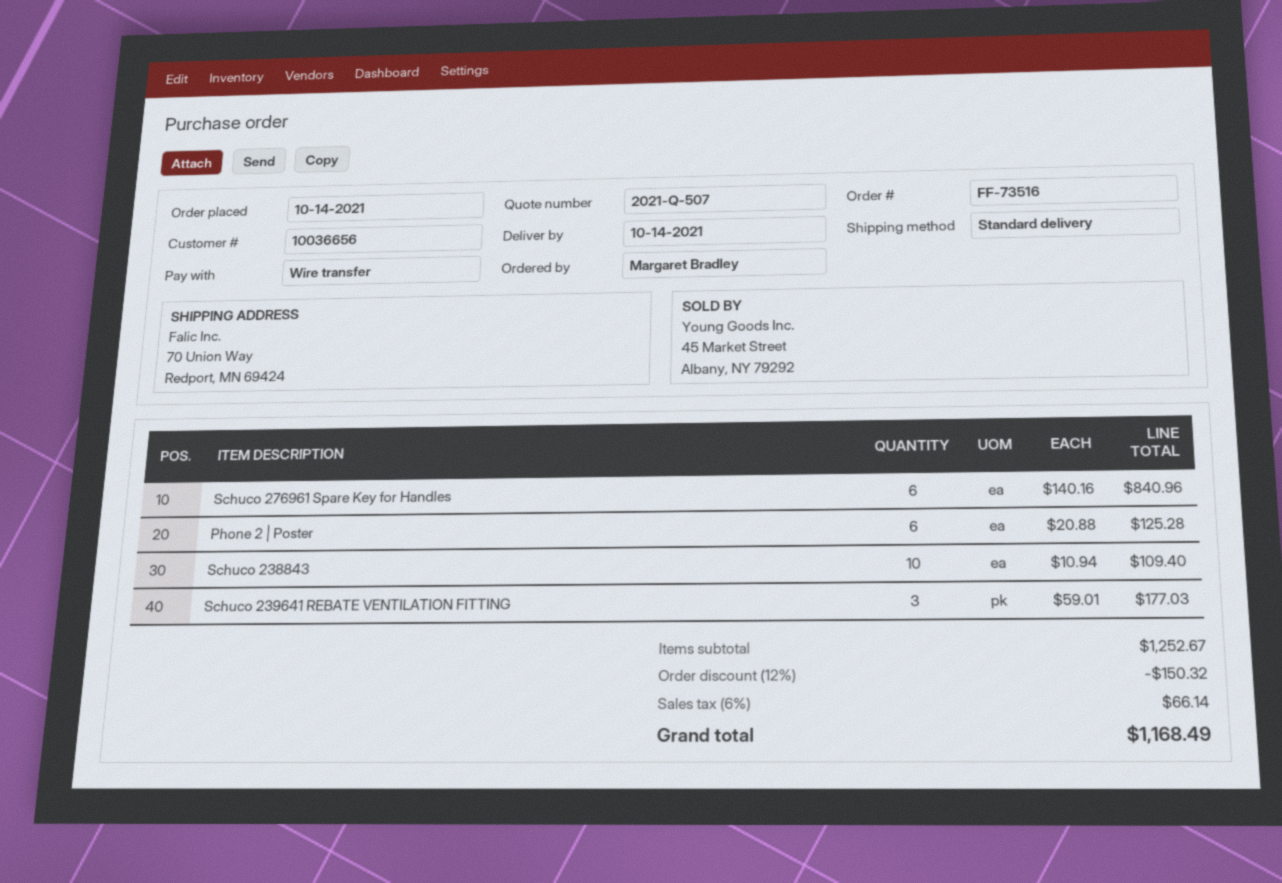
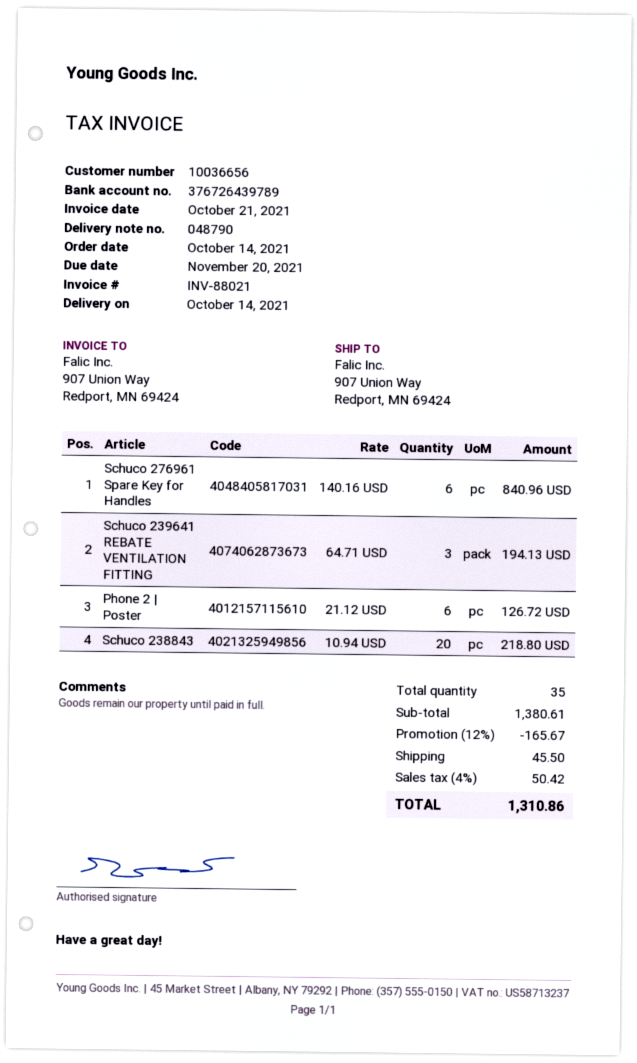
ship to: 70 Union Way, Redport, MN 69424 -> 907 Union Way, Redport, MN 69424
Phone 2 | Poster: 6 x 20.88 = 125.28 -> 6 x 21.12 = 126.72
Schuco 238843: 10 x 10.94 = 109.40 -> 20 x 10.94 = 218.80
Schuco 239641 REBATE VENTILATION FITTING: 3 x 59.01 = 177.03 -> 3 x 64.71 = 194.13
subtotal: 1252.67 -> 1380.61
discount: 12% = 150.32 -> 12% = 165.67
shipping: none -> 45.50
tax: 6% = 66.14 -> 4% = 50.42
total: 1168.49 -> 1310.86

